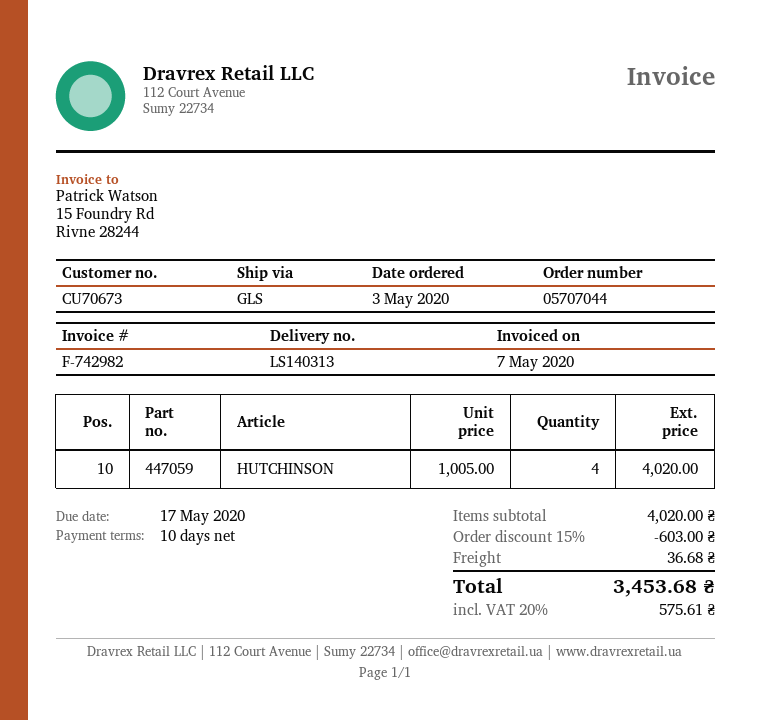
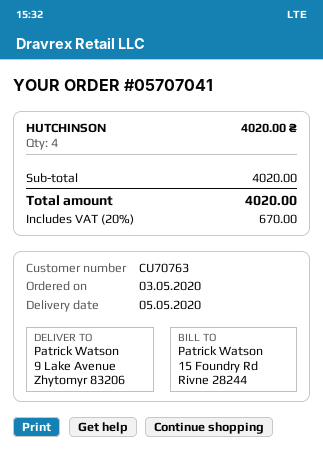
order number: 05707044 -> 05707041
customer number: CU70673 -> CU70763
discount: 15% = 603.00 -> none
shipping: 36.68 -> none
tax: 20% = 575.61 -> 20% = 670.00
total: 3453.68 -> 4020.00

